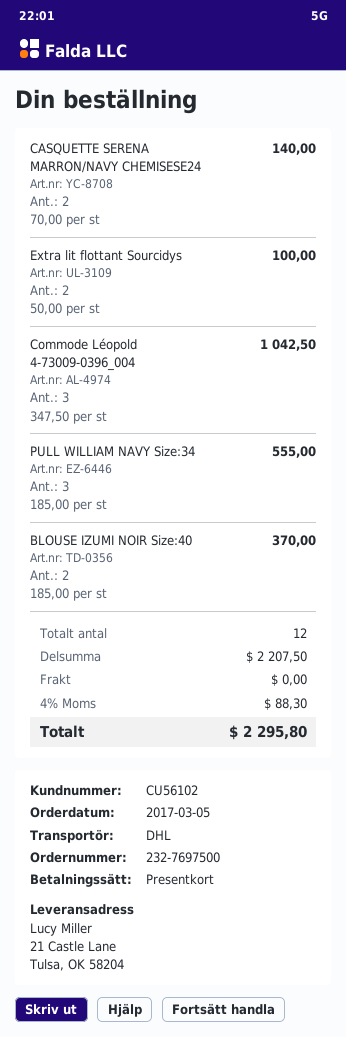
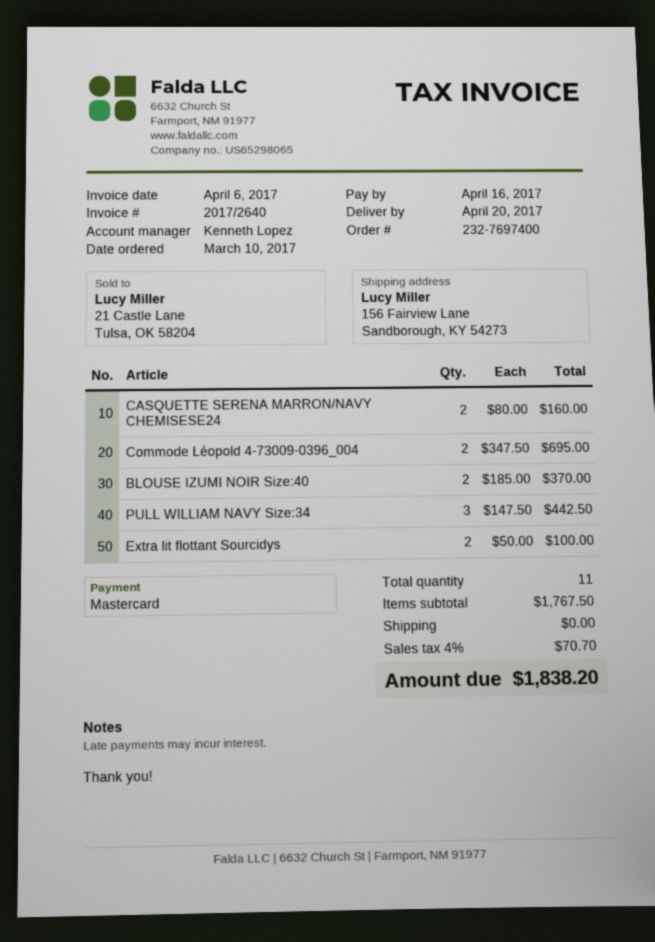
order number: 232-7697500 -> 232-7697400
order date: 2017-03-05 -> 2017-03-10
payment method: gift card -> Mastercard
ship to: 21 Castle Lane, Tulsa, OK 58204 -> 156 Fairview Lane, Sandborough, KY 54273
CASQUETTE SERENA MARRON/NAVY CHEMISESE24: 2 x 70.00 = 140.00 -> 2 x 80.00 = 160.00
Commode Léopold 4-73009-0396_004: 3 x 347.50 = 1042.50 -> 2 x 347.50 = 695.00
PULL WILLIAM NAVY Size:34: 3 x 185.00 = 555.00 -> 3 x 147.50 = 442.50
total quantity: 12 -> 11
subtotal: 2207.50 -> 1767.50
tax: 4% = 88.30 -> 4% = 70.70
total: 2295.80 -> 1838.20

